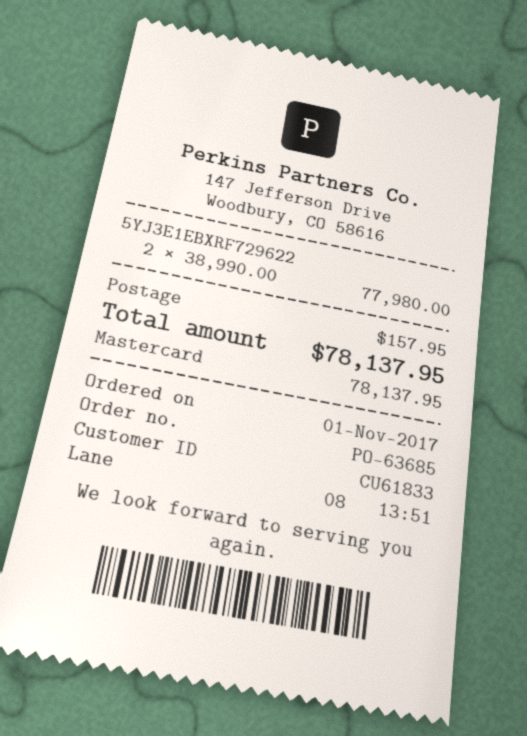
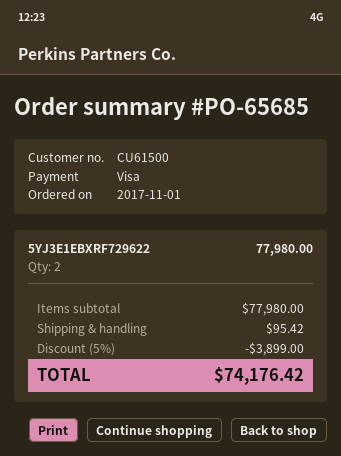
order number: PO-63685 -> PO-65685
customer number: CU61833 -> CU61500
payment method: Mastercard -> Visa
discount: none -> 5% = 3899.00
shipping: 157.95 -> 95.42
total: 78137.95 -> 74176.42

